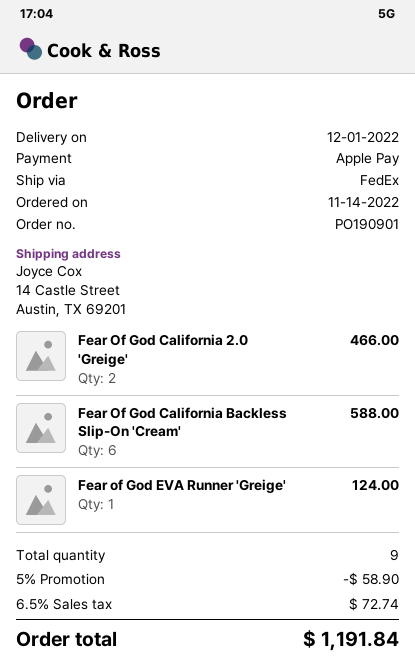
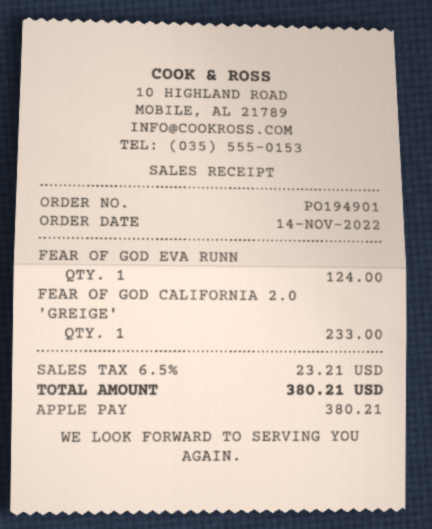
order number: PO190901 -> PO194901
Fear Of God California 2.0 'Greige': 2 for 466.00 -> 1 for 233.00
Fear Of God California Backless Slip-On 'Cream': 6 for 588.00 -> none
discount: 5% = 58.90 -> none
tax: 6.5% = 72.74 -> 6.5% = 23.21
total: 1191.84 -> 380.21

